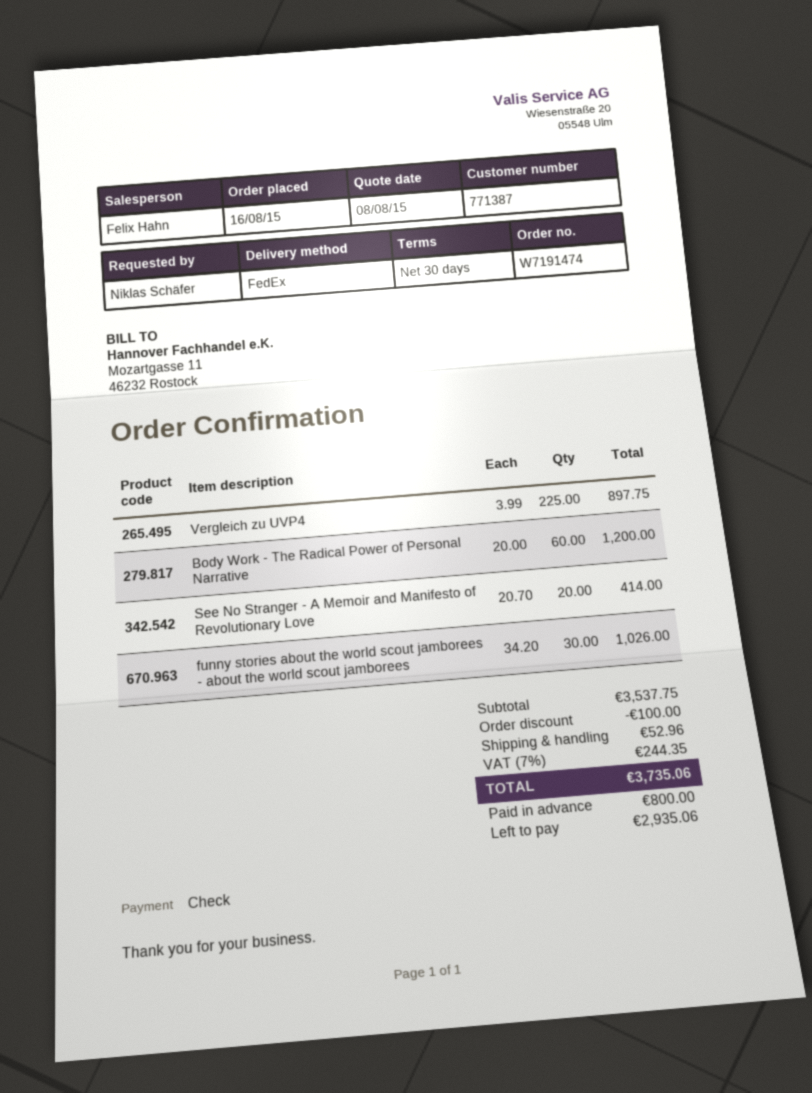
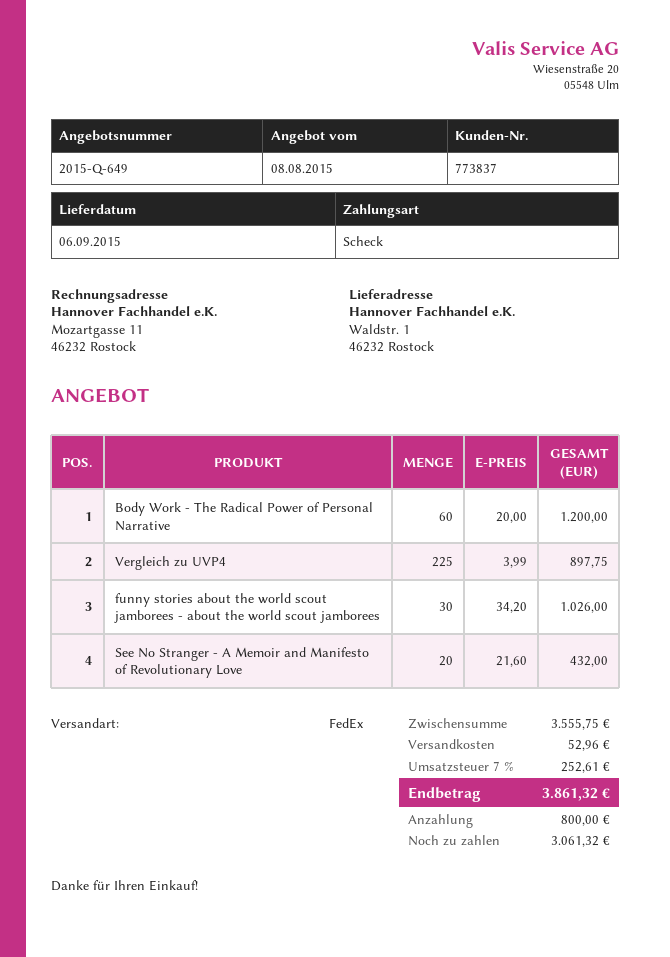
customer number: 771387 -> 773837
See No Stranger - A Memoir and Manifesto of Revolutionary Love: 20 x 20.70 = 414.00 -> 20 x 21.60 = 432.00
subtotal: 3537.75 -> 3555.75
discount: 100.00 -> none
tax: 7% = 244.35 -> 7% = 252.61
total: 3735.06 -> 3861.32
balance: 2935.06 -> 3061.32

